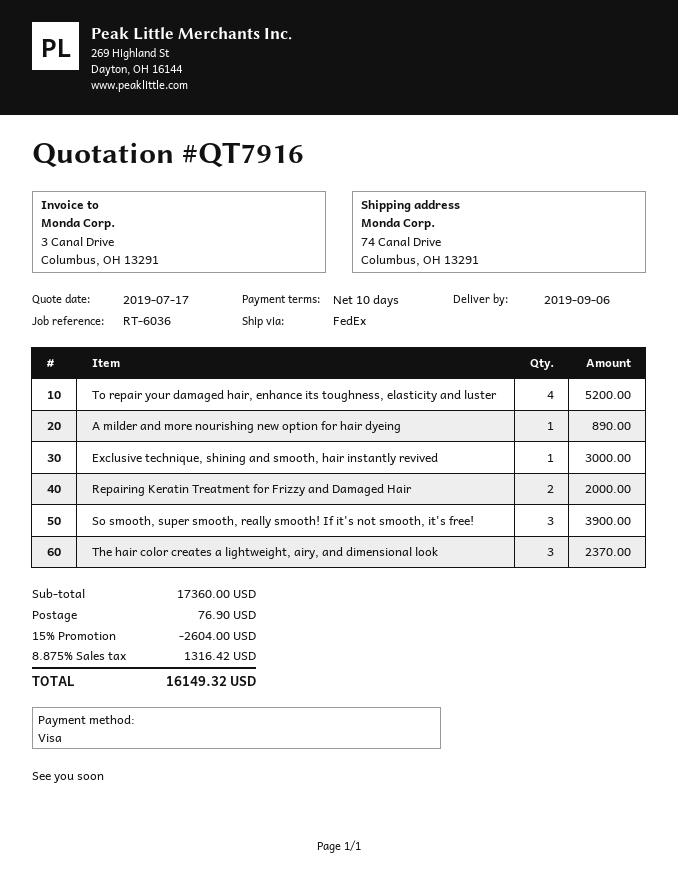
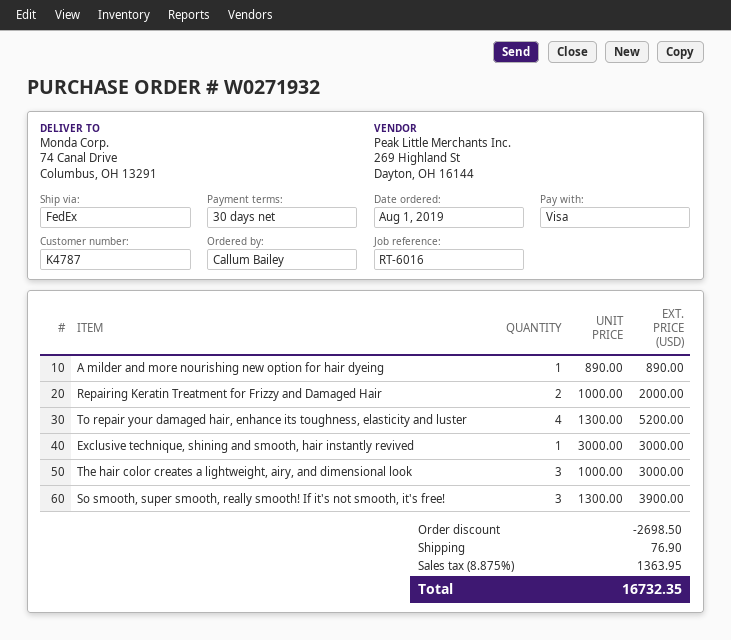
payment terms: 10 days -> 30 days
reference: RT-6036 -> RT-6016
The hair color creates a lightweight, airy, and dimensional look: 3 for 2370.00 -> 3 for 3000.00
discount: 2604.00 -> 2698.50
tax: 8.875% = 1316.42 -> 8.875% = 1363.95
total: 16149.32 -> 16732.35

